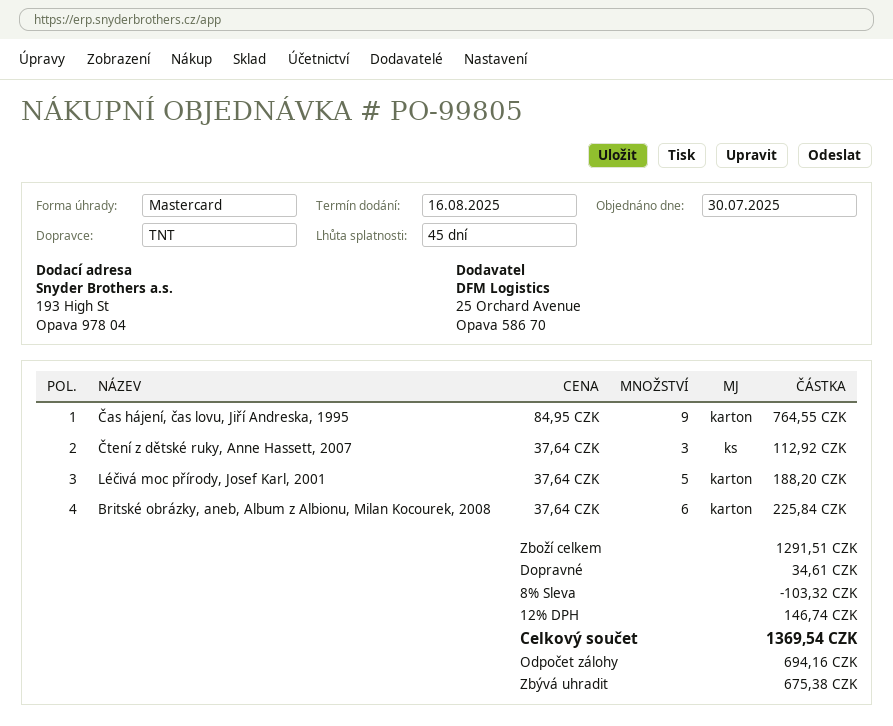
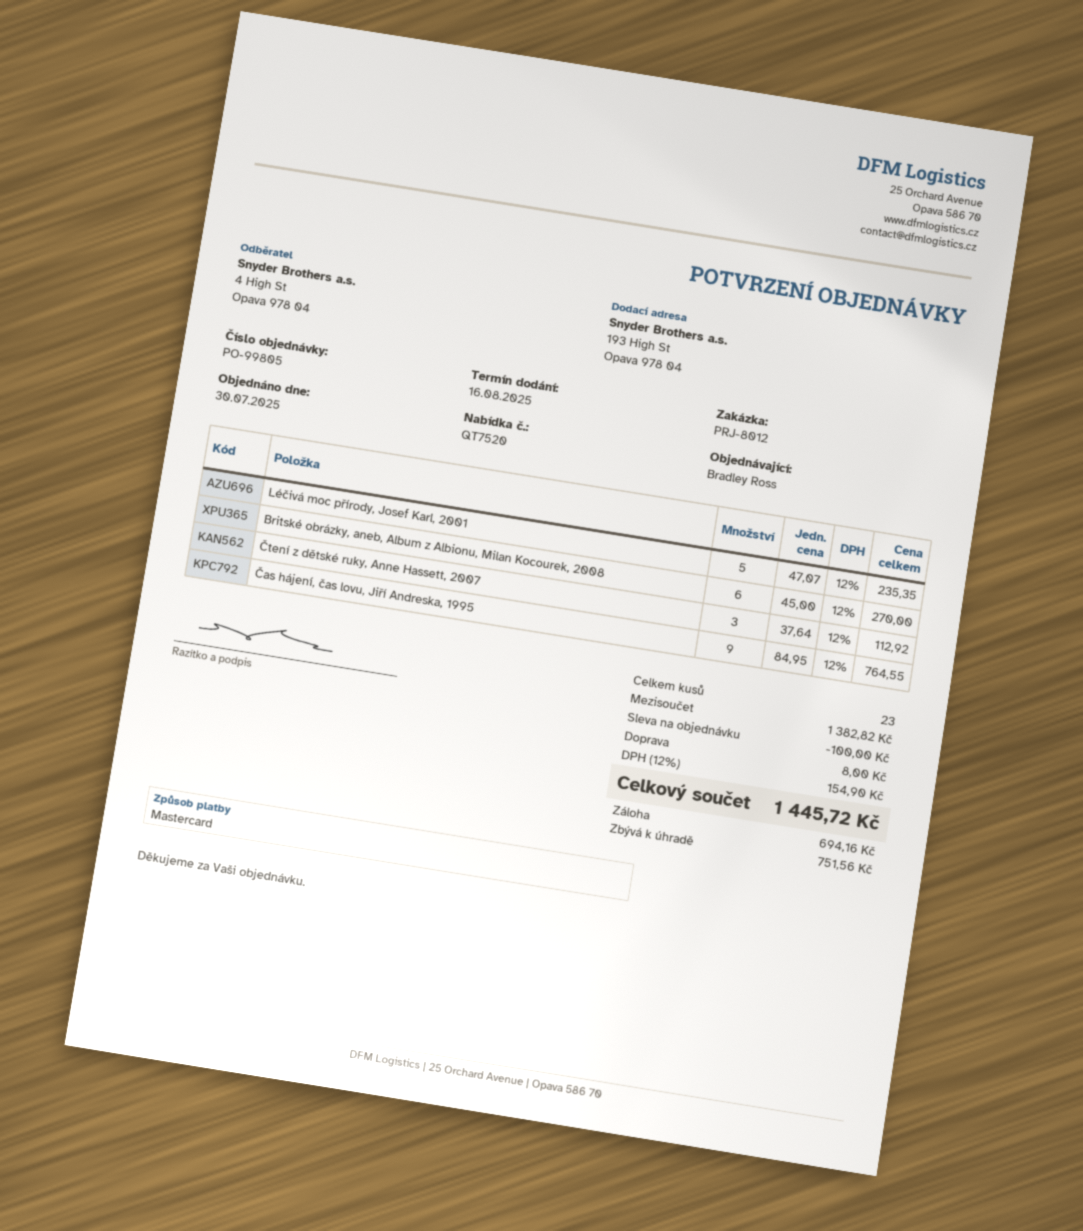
Léčivá moc přírody, Josef Karl, 2001: 5 x 37.64 = 188.20 -> 5 x 47.07 = 235.35
Britské obrázky, aneb, Album z Albionu, Milan Kocourek, 2008: 6 x 37.64 = 225.84 -> 6 x 45.00 = 270.00
subtotal: 1291.51 -> 1382.82
discount: 103.32 -> 100.00
shipping: 34.61 -> 8.00
tax: 12% = 146.74 -> 12% = 154.90
total: 1369.54 -> 1445.72
balance: 675.38 -> 751.56

